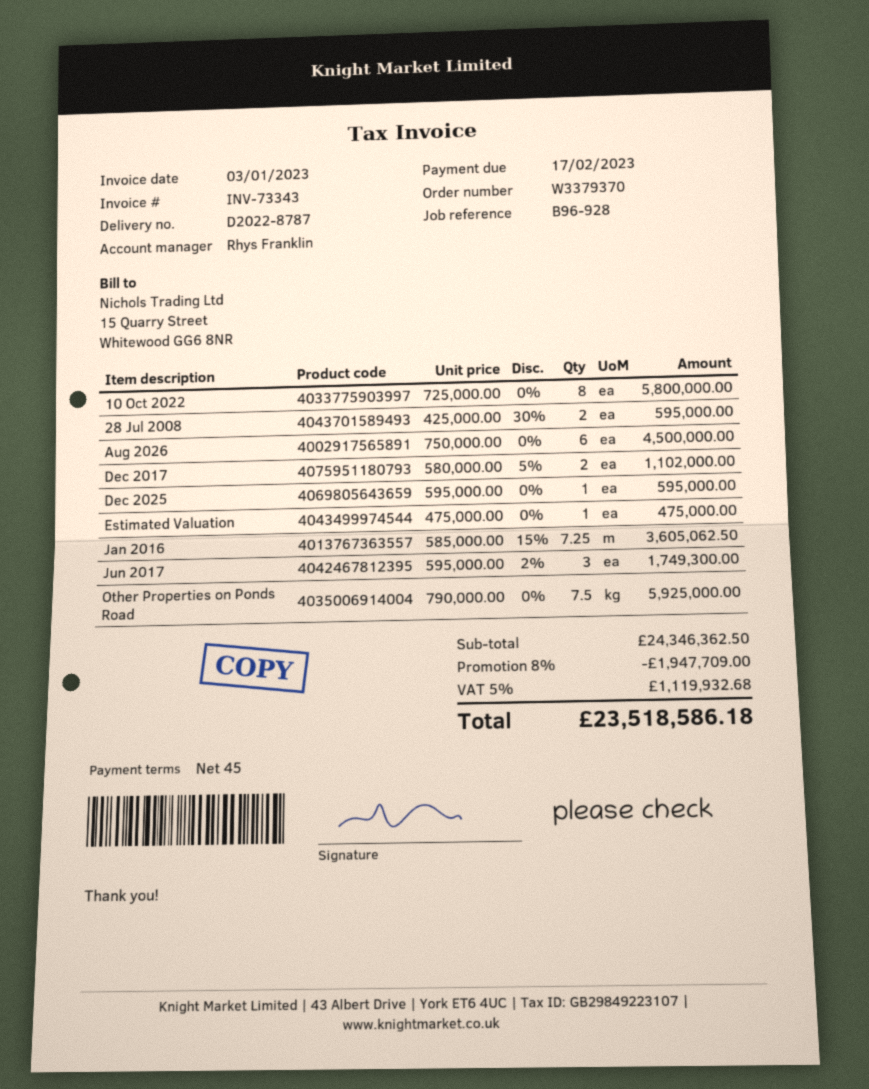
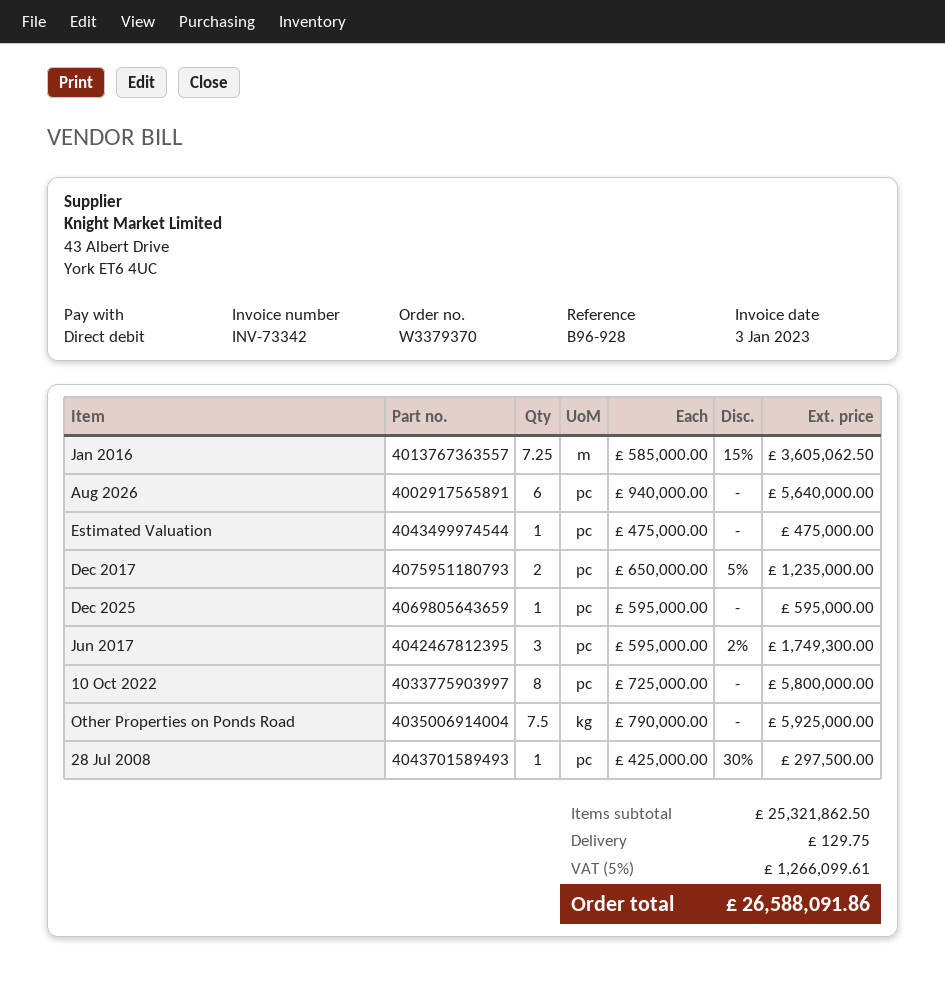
invoice number: INV-73343 -> INV-73342
28 Jul 2008: 2 x 425000.00 - 30% = 595000.00 -> 1 x 425000.00 - 30% = 297500.00
Aug 2026: 6 x 750000.00 = 4500000.00 -> 6 x 940000.00 = 5640000.00
Dec 2017: 2 x 580000.00 - 5% = 1102000.00 -> 2 x 650000.00 - 5% = 1235000.00
subtotal: 24346362.50 -> 25321862.50
discount: 8% = 1947709.00 -> none
shipping: none -> 129.75
tax: 5% = 1119932.68 -> 5% = 1266099.61
total: 23518586.18 -> 26588091.86

